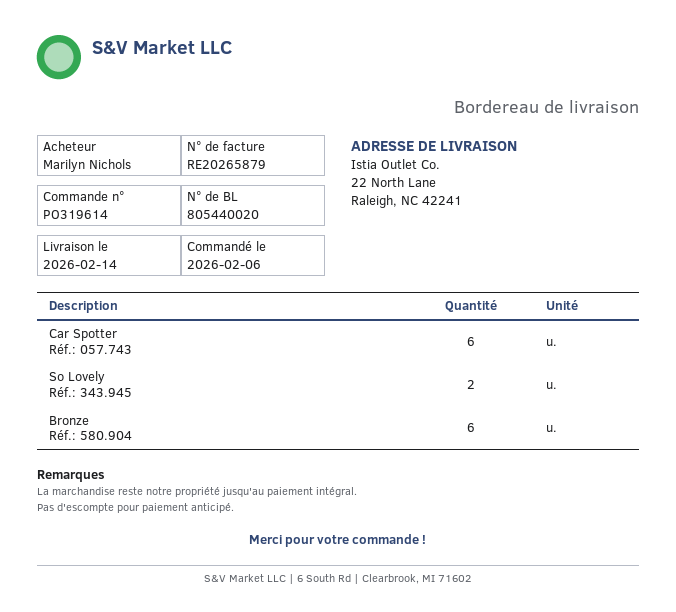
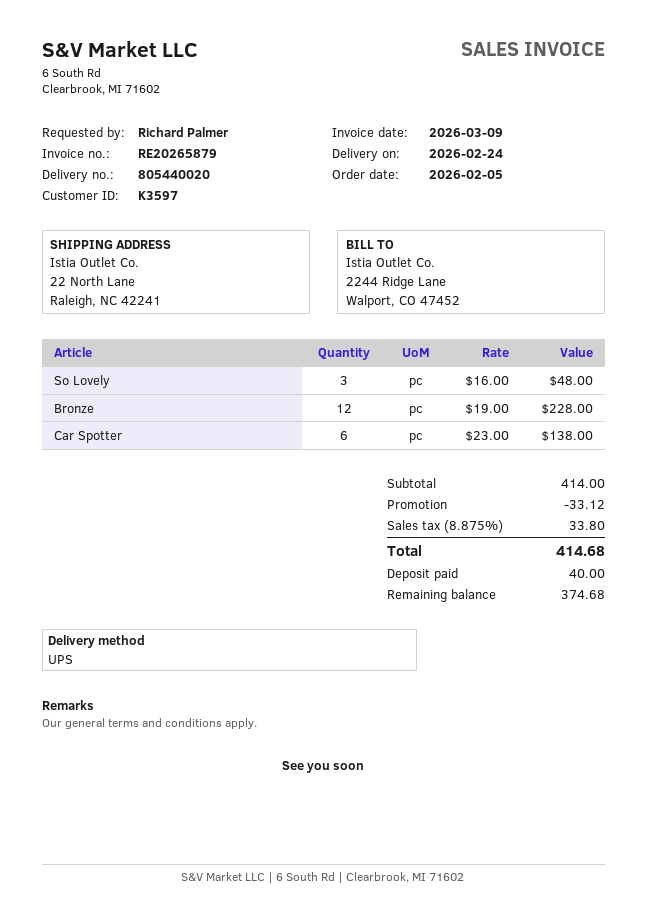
order date: 2026-02-06 -> 2026-02-05
delivery date: 2026-02-14 -> 2026-02-24
ordered by: Marilyn Nichols -> Richard Palmer
So Lovely: 2 -> 3
Bronze: 6 -> 12

